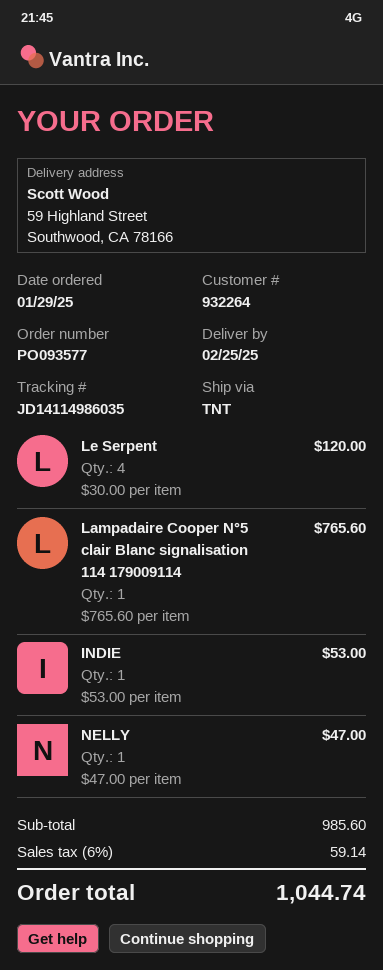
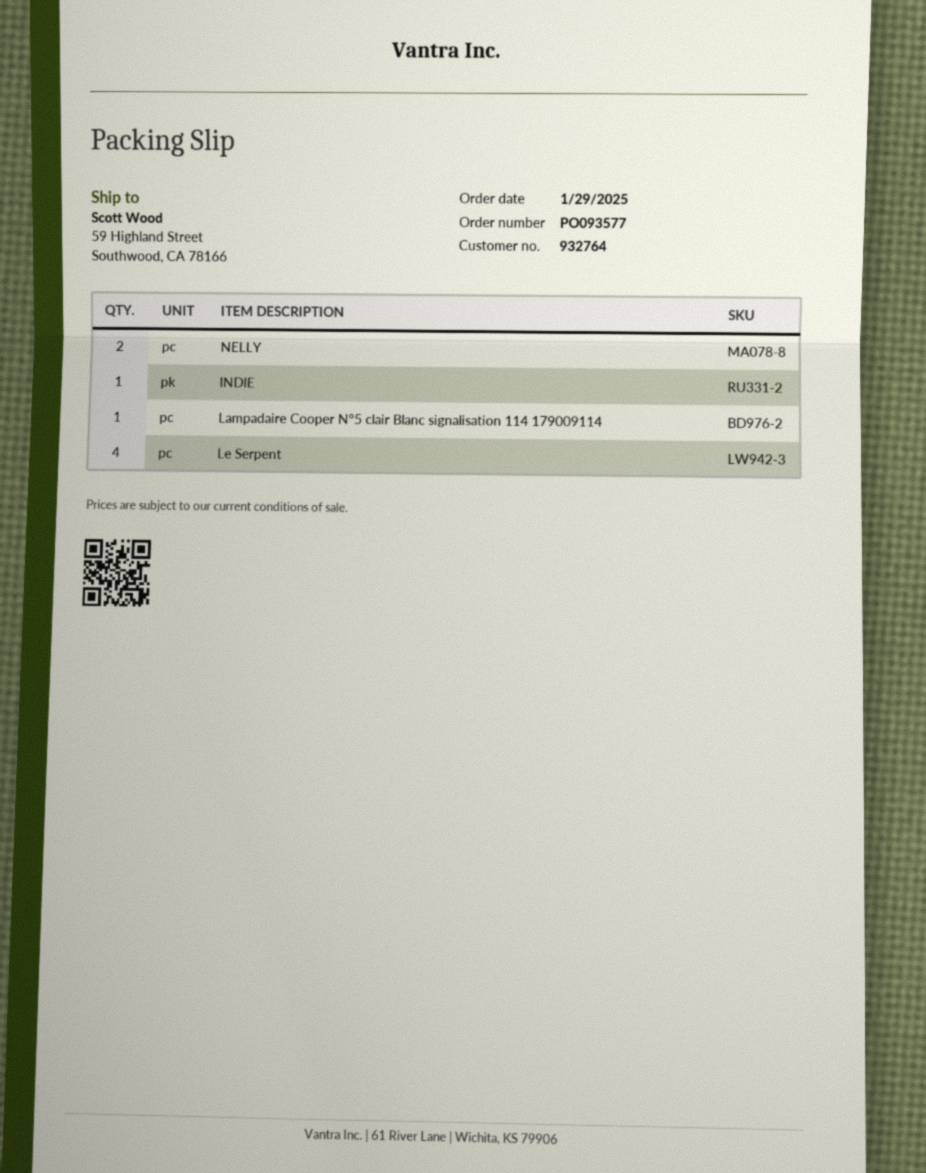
customer number: 932264 -> 932764
NELLY: 1 -> 2

